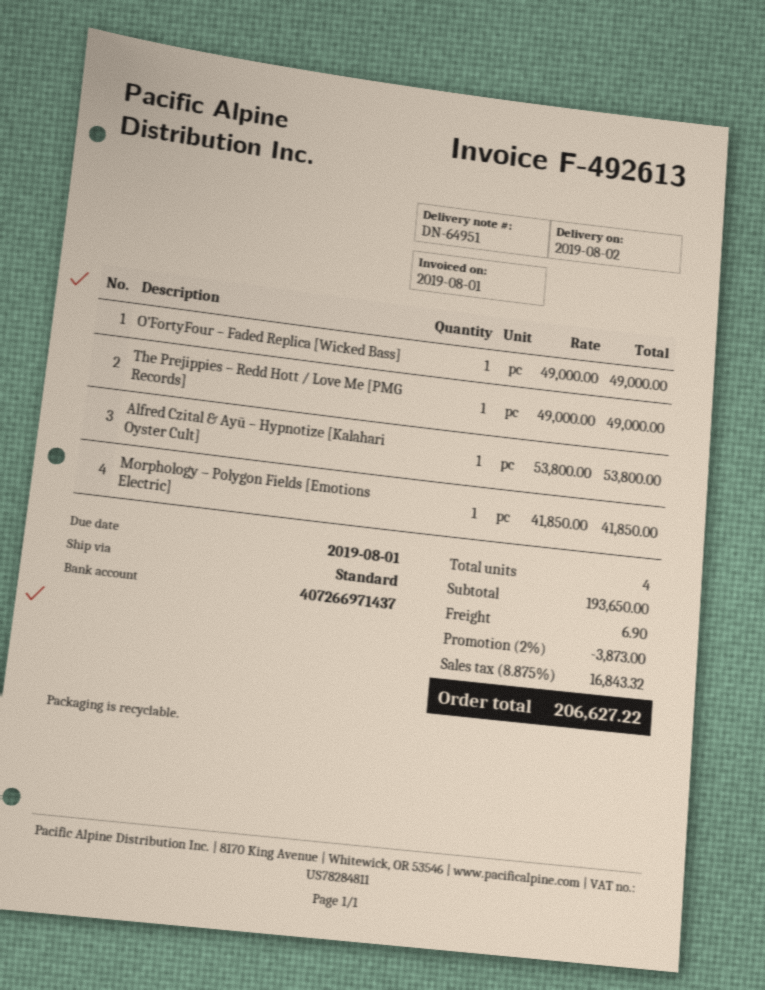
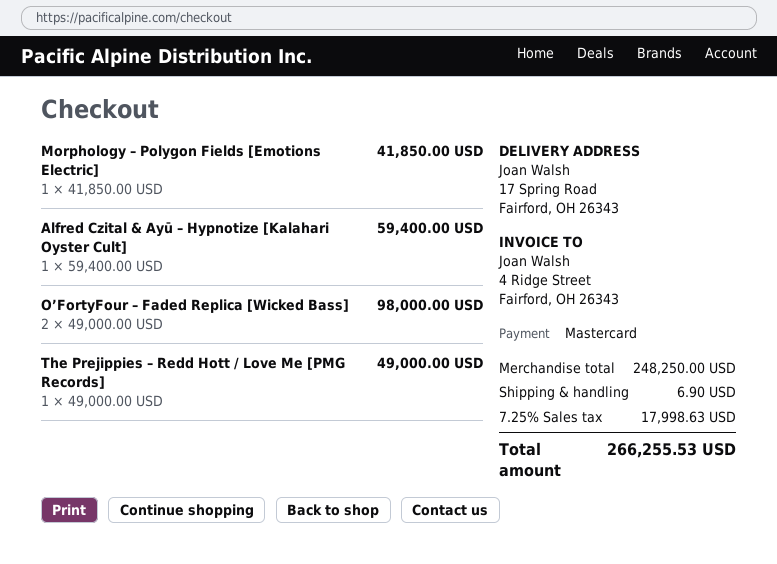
O’FortyFour – Faded Replica [Wicked Bass]: 1 x 49000.00 = 49000.00 -> 2 x 49000.00 = 98000.00
Alfred Czital & Ayū – Hypnotize [Kalahari Oyster Cult]: 1 x 53800.00 = 53800.00 -> 1 x 59400.00 = 59400.00
subtotal: 193650.00 -> 248250.00
discount: 2% = 3873.00 -> none
tax: 8.875% = 16843.32 -> 7.25% = 17998.63
total: 206627.22 -> 266255.53

